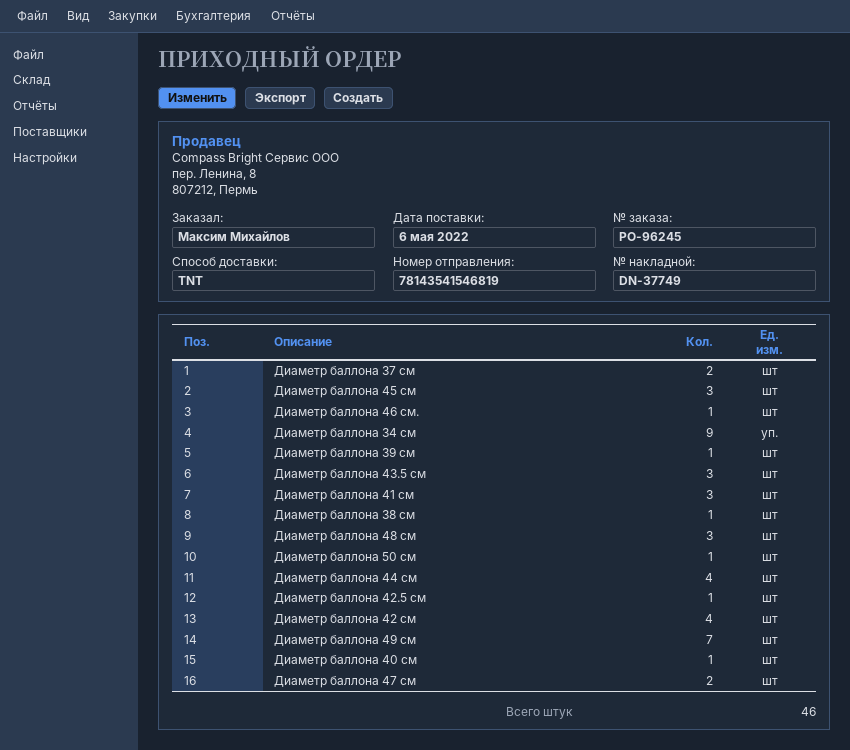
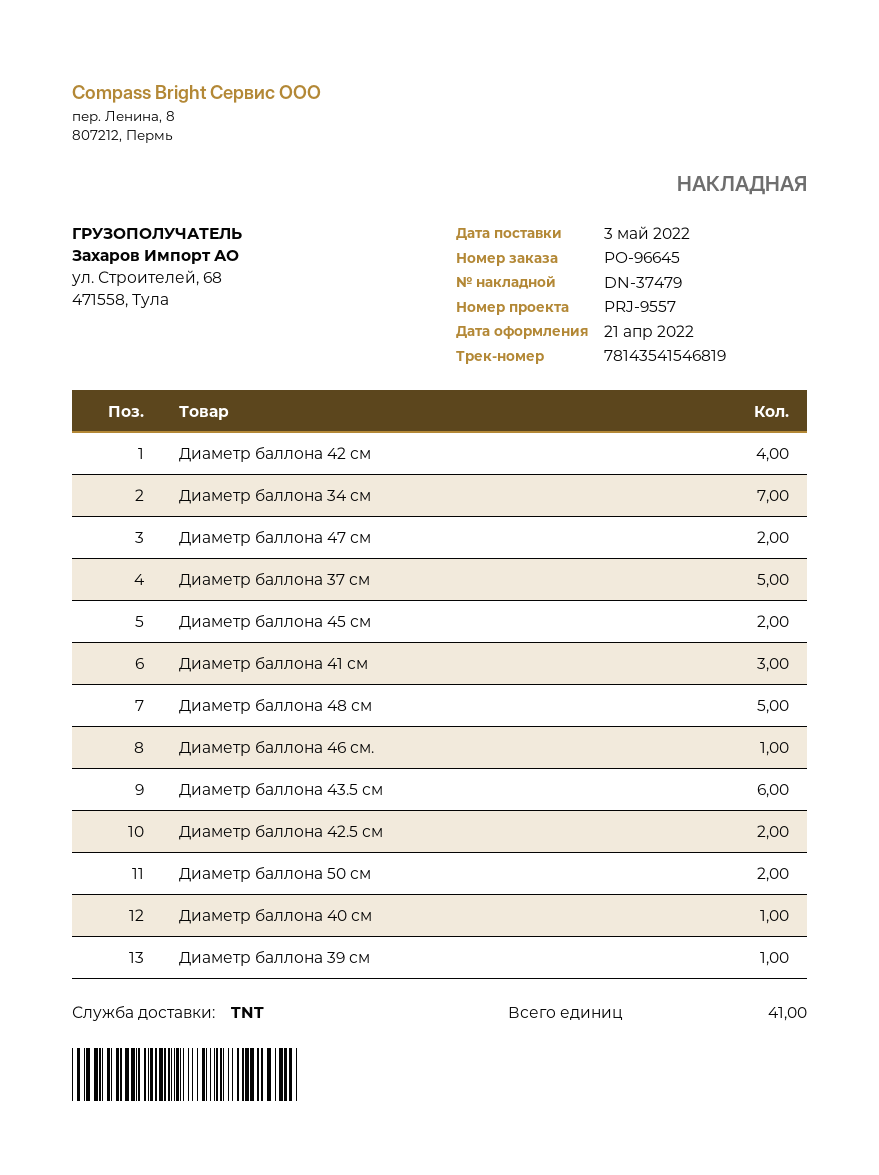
order number: PO-96245 -> PO-96645
delivery note number: DN-37749 -> DN-37479
delivery date: 2022-05-06 -> 2022-05-03
Диаметр баллона 37 см: 2 -> 5
Диаметр баллона 45 см: 3 -> 2
Диаметр баллона 34 см: 9 -> 7
Диаметр баллона 43.5 см: 3 -> 6
Диаметр баллона 38 см: 1 -> none
Диаметр баллона 48 см: 3 -> 5
Диаметр баллона 50 см: 1 -> 2
Диаметр баллона 44 см: 4 -> none
Диаметр баллона 42.5 см: 1 -> 2
Диаметр баллона 49 см: 7 -> none
total quantity: 46 -> 41

